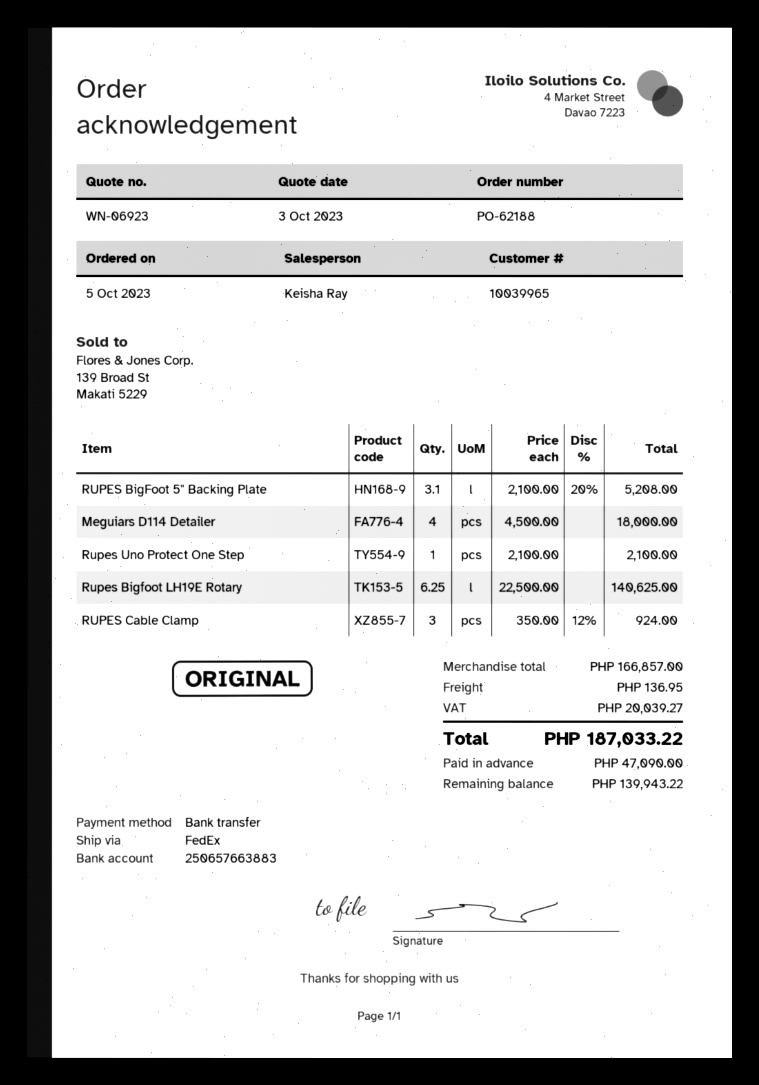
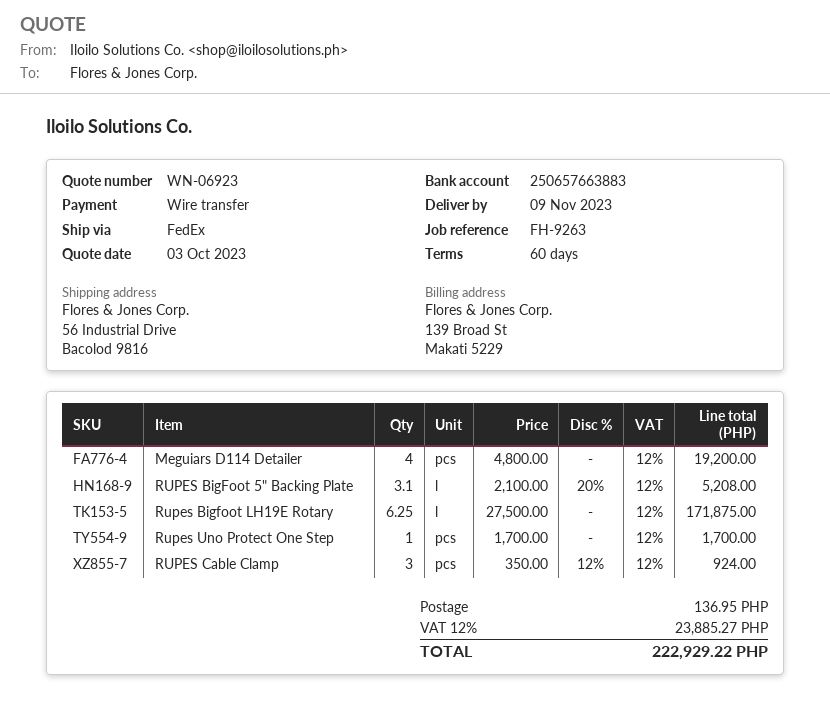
Meguiars D114 Detailer: 4 x 4500.00 = 18000.00 -> 4 x 4800.00 = 19200.00
Rupes Uno Protect One Step: 1 x 2100.00 = 2100.00 -> 1 x 1700.00 = 1700.00
Rupes Bigfoot LH19E Rotary: 6.25 x 22500.00 = 140625.00 -> 6.25 x 27500.00 = 171875.00
tax: 20039.27 -> 23885.27
total: 187033.22 -> 222929.22

